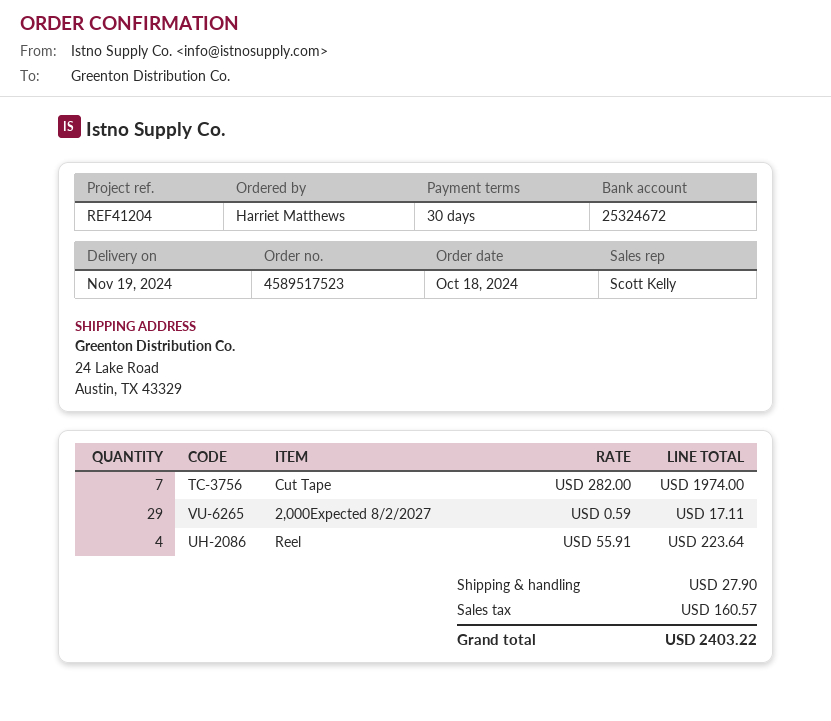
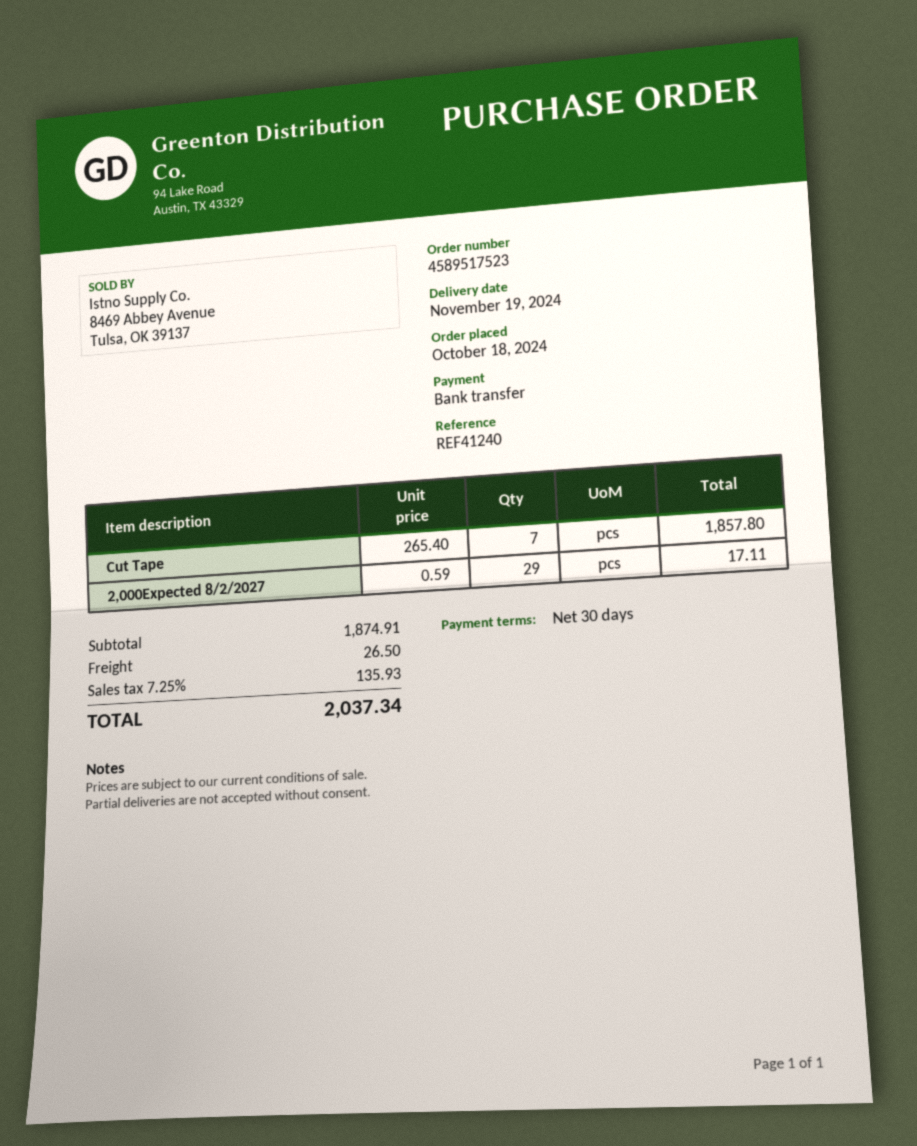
reference: REF41204 -> REF41240
Cut Tape: 7 x 282.00 = 1974.00 -> 7 x 265.40 = 1857.80
Reel: 4 x 55.91 = 223.64 -> none
shipping: 27.90 -> 26.50
tax: 160.57 -> 135.93
total: 2403.22 -> 2037.34

